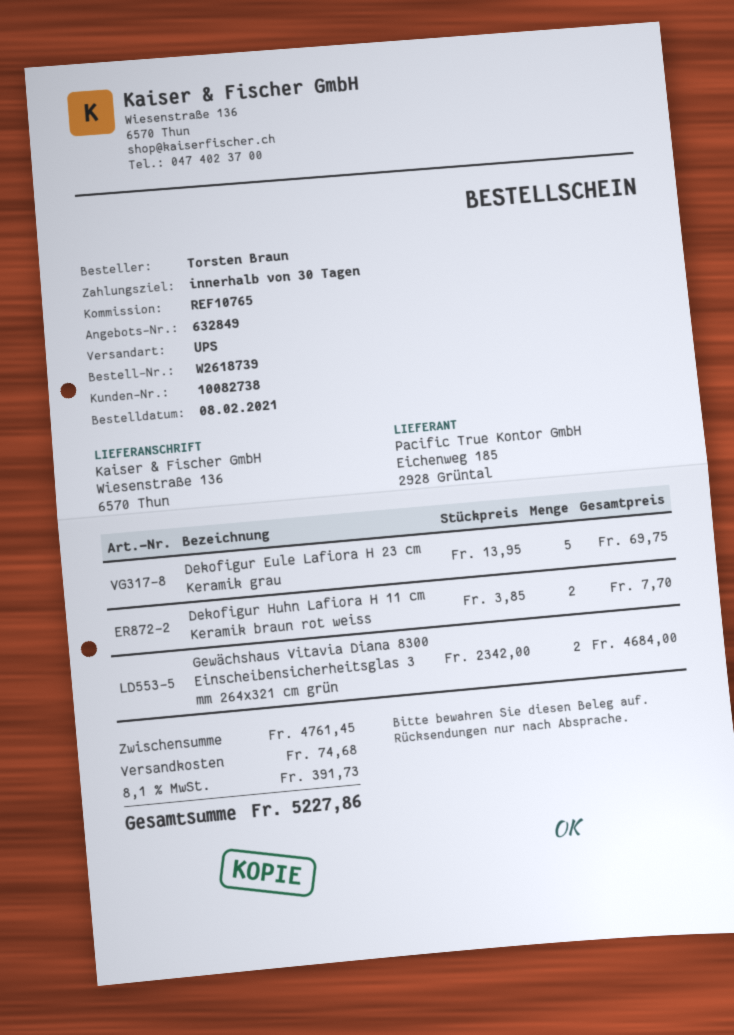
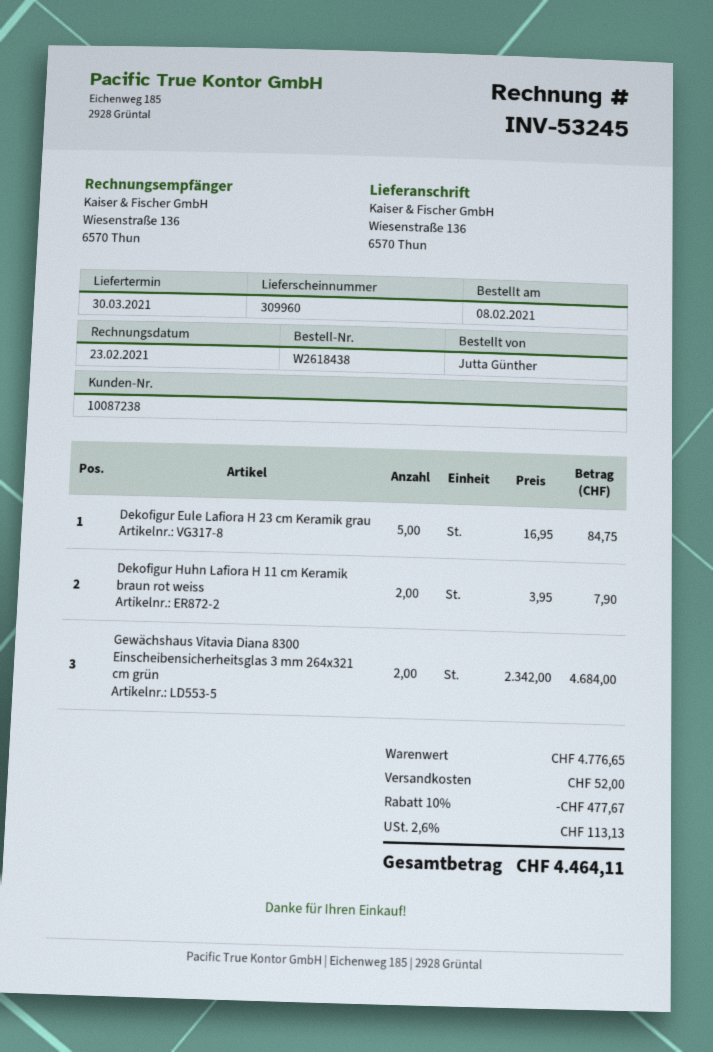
order number: W2618739 -> W2618438
customer number: 10082738 -> 10087238
ordered by: Torsten Braun -> Jutta Günther
Dekofigur Eule Lafiora H 23 cm Keramik grau: 5 x 13.95 = 69.75 -> 5 x 16.95 = 84.75
Dekofigur Huhn Lafiora H 11 cm Keramik braun rot weiss: 2 x 3.85 = 7.70 -> 2 x 3.95 = 7.90
subtotal: 4761.45 -> 4776.65
discount: none -> 10% = 477.67
shipping: 74.68 -> 52.00
tax: 8.1% = 391.73 -> 2.6% = 113.13
total: 5227.86 -> 4464.11

